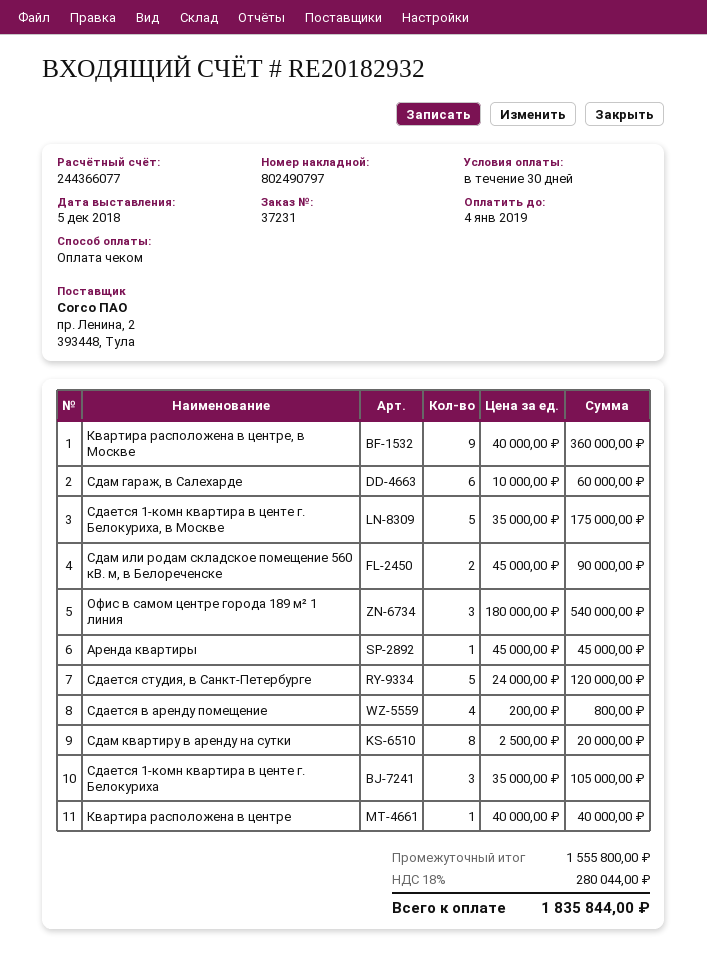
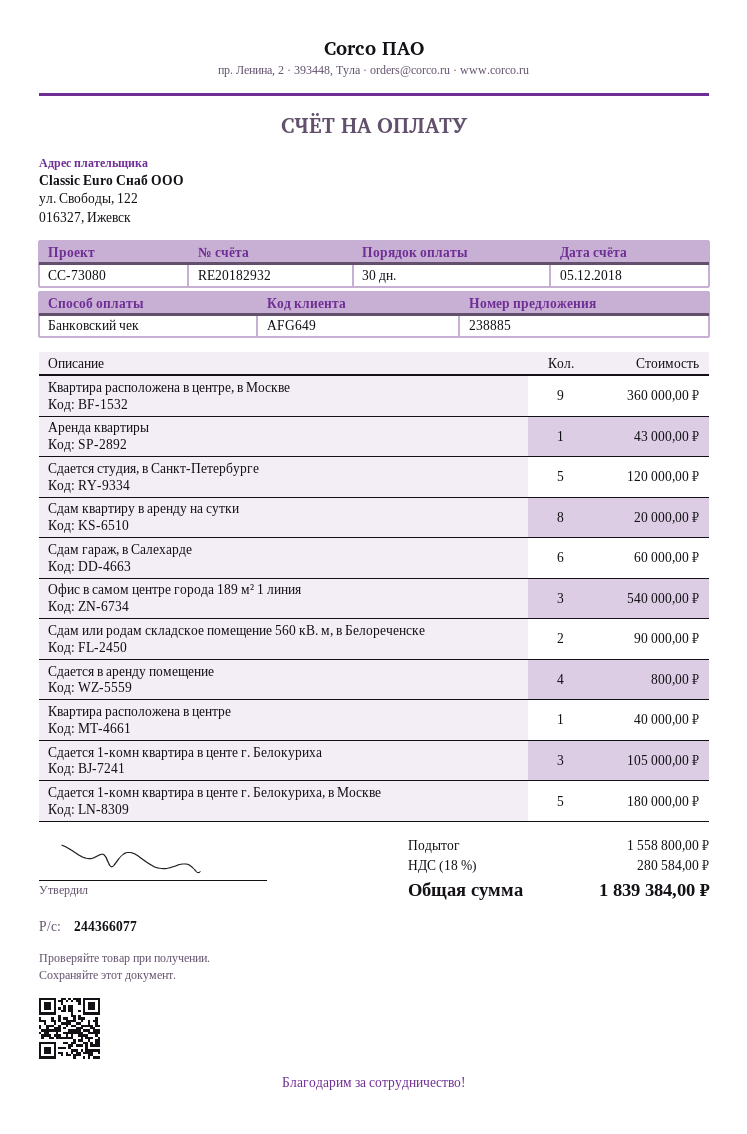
Сдается 1-комн квартира в центе г. Белокуриха, в Москве: 5 for 175000.00 -> 5 for 180000.00
Аренда квартиры: 1 for 45000.00 -> 1 for 43000.00
subtotal: 1555800.00 -> 1558800.00
tax: 18% = 280044.00 -> 18% = 280584.00
total: 1835844.00 -> 1839384.00

